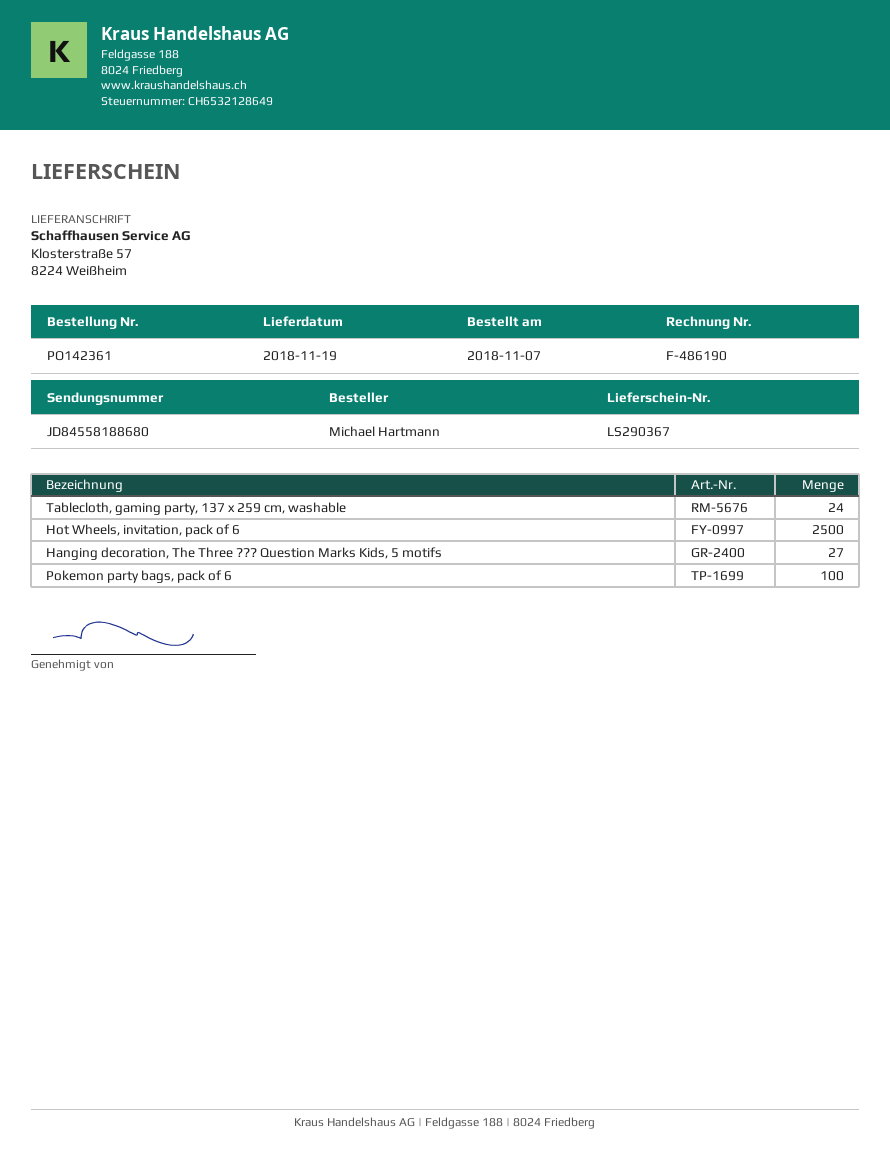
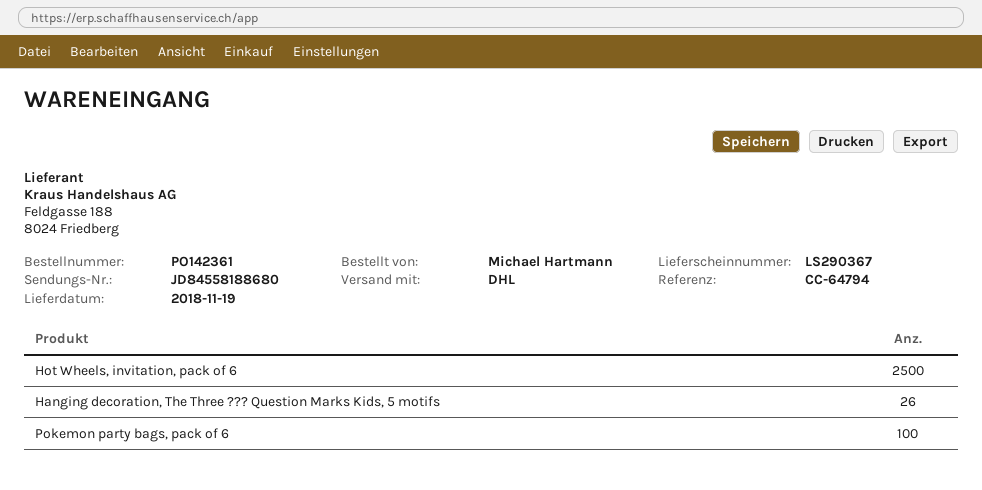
Tablecloth, gaming party, 137 x 259 cm, washable: 24 -> none
Hanging decoration, The Three ??? Question Marks Kids, 5 motifs: 27 -> 26

